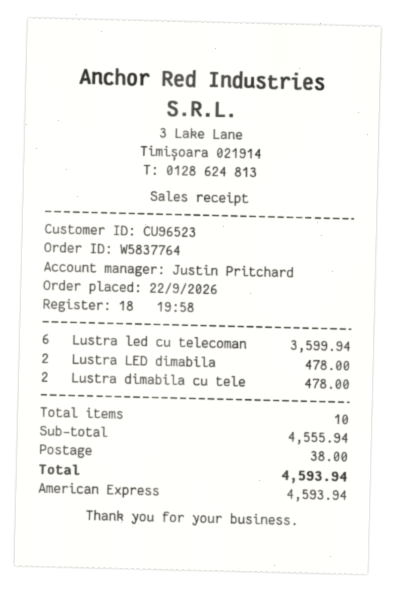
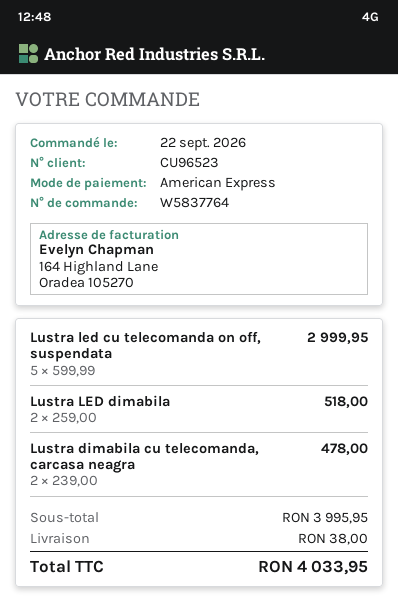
Lustra led cu telecoman: 6 for 3599.94 -> 5 for 2999.95
Lustra LED dimabila: 2 for 478.00 -> 2 for 518.00
subtotal: 4555.94 -> 3995.95
total: 4593.94 -> 4033.95

